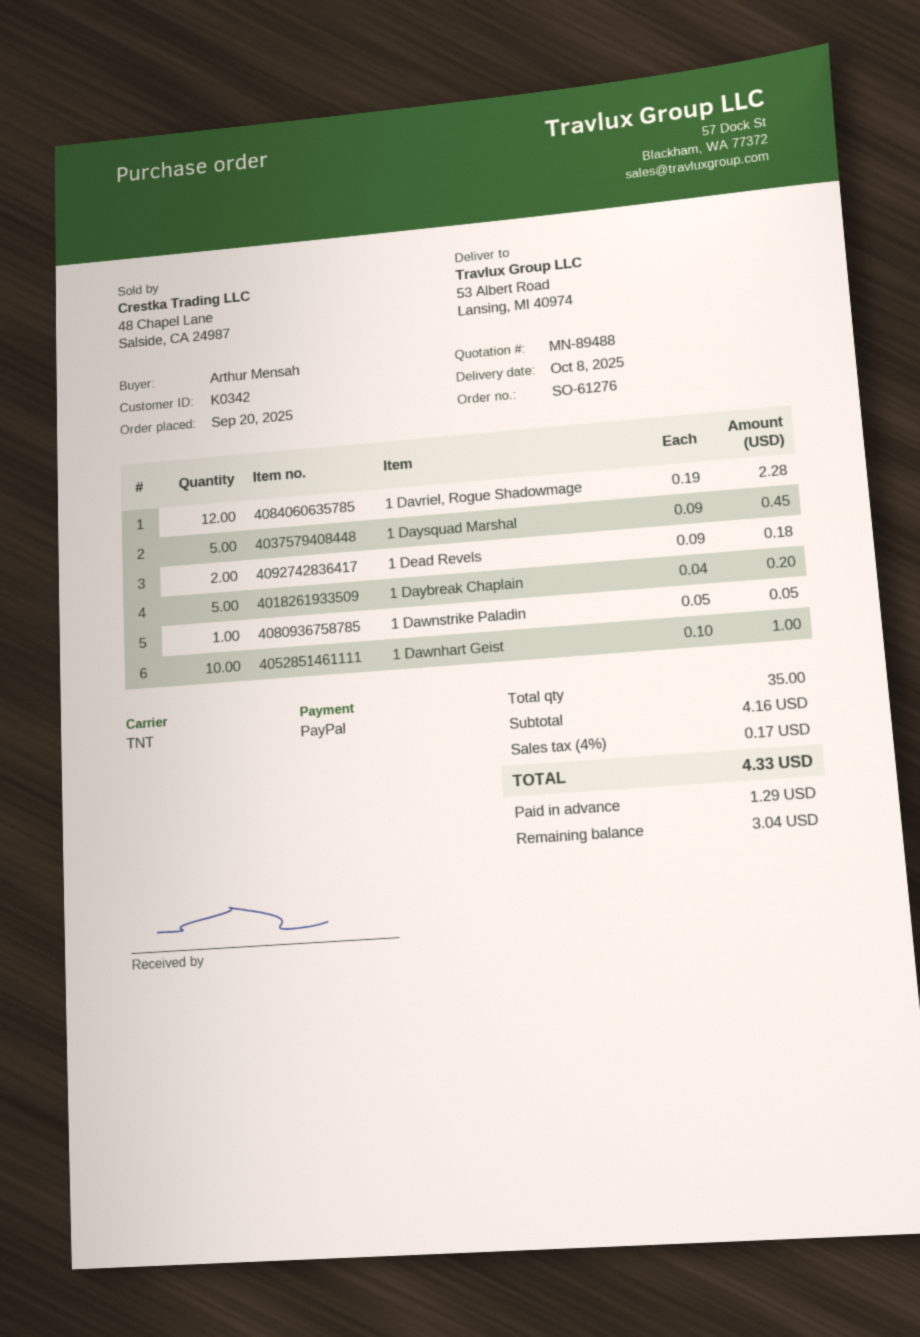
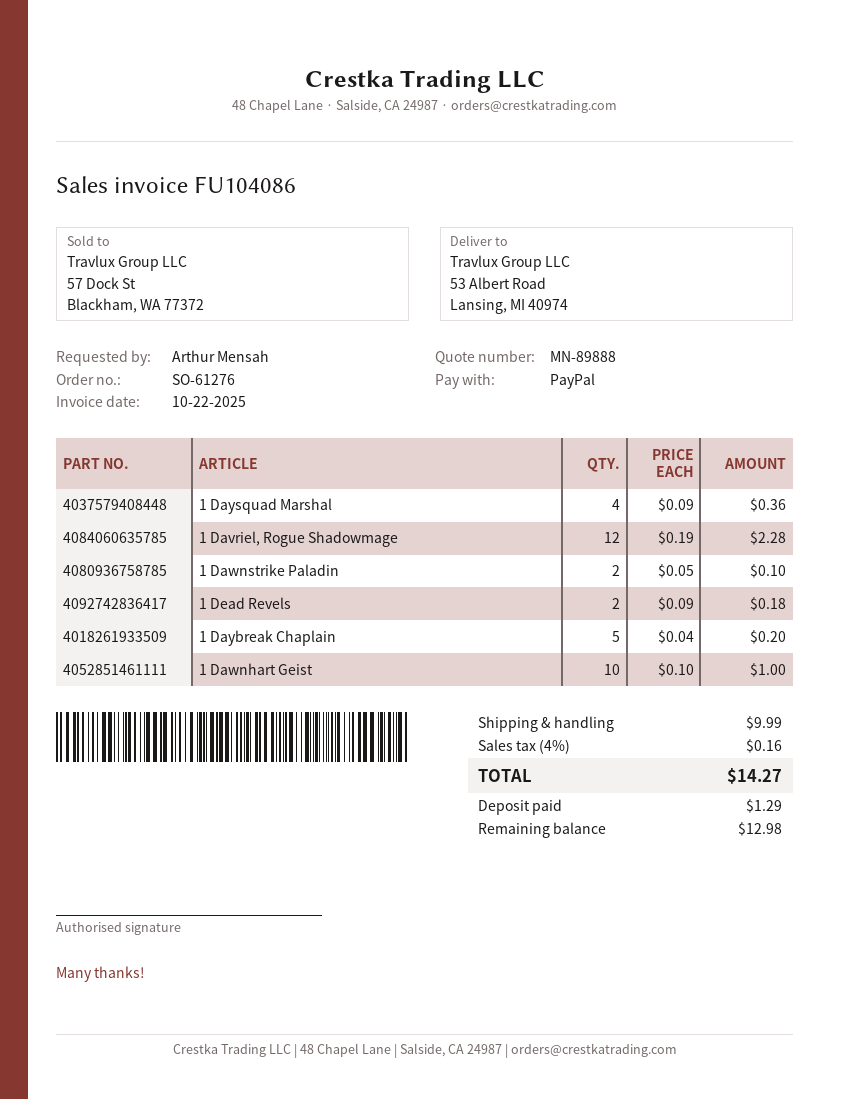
quote number: MN-89488 -> MN-89888
1 Daysquad Marshal: 5 x 0.09 = 0.45 -> 4 x 0.09 = 0.36
1 Dawnstrike Paladin: 1 x 0.05 = 0.05 -> 2 x 0.05 = 0.10
shipping: none -> 9.99
tax: 4% = 0.17 -> 4% = 0.16
total: 4.33 -> 14.27
balance: 3.04 -> 12.98

